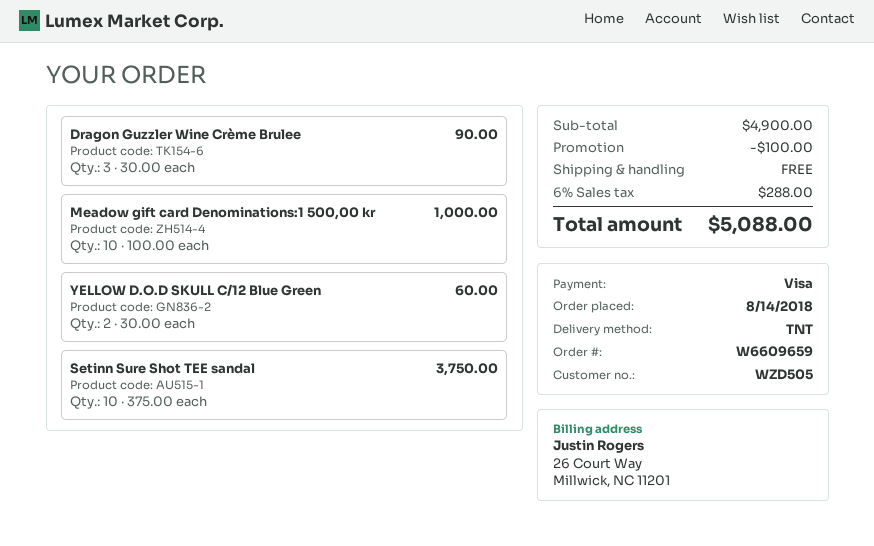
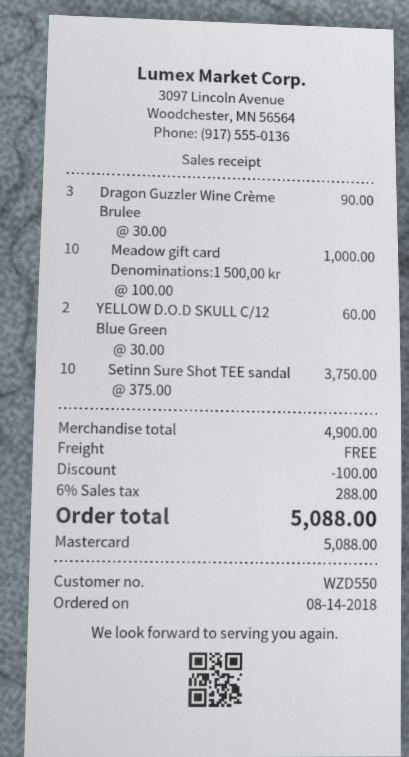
customer number: WZD505 -> WZD550
payment method: Visa -> Mastercard

